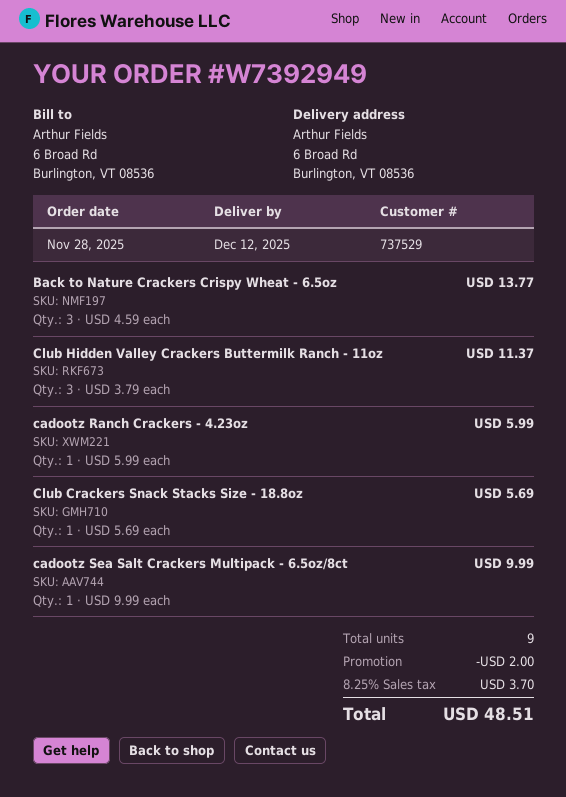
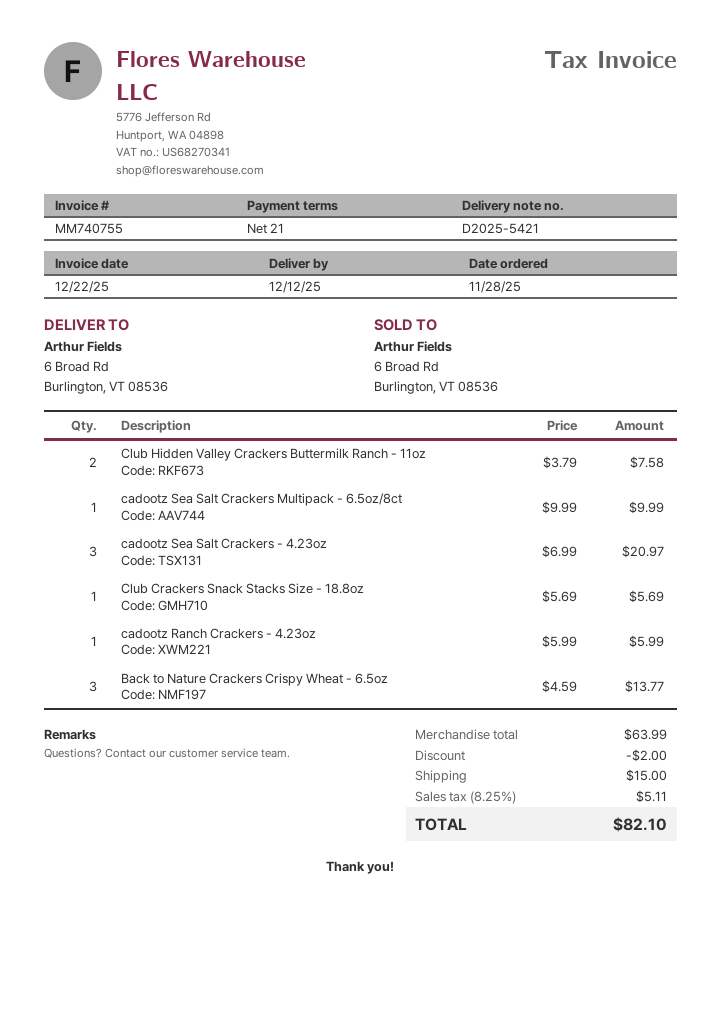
Club Hidden Valley Crackers Buttermilk Ranch - 11oz: 3 x 3.79 = 11.37 -> 2 x 3.79 = 7.58
cadootz Sea Salt Crackers - 4.23oz: none -> 3 x 6.99 = 20.97
shipping: none -> 15.00
tax: 8.25% = 3.70 -> 8.25% = 5.11
total: 48.51 -> 82.10

